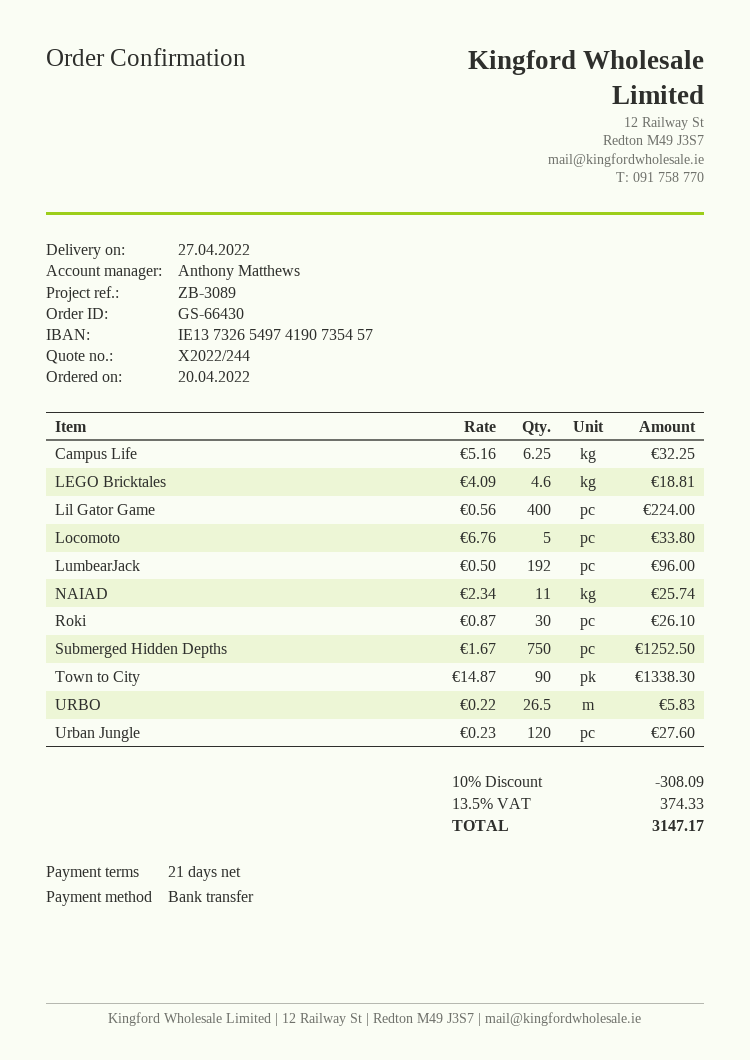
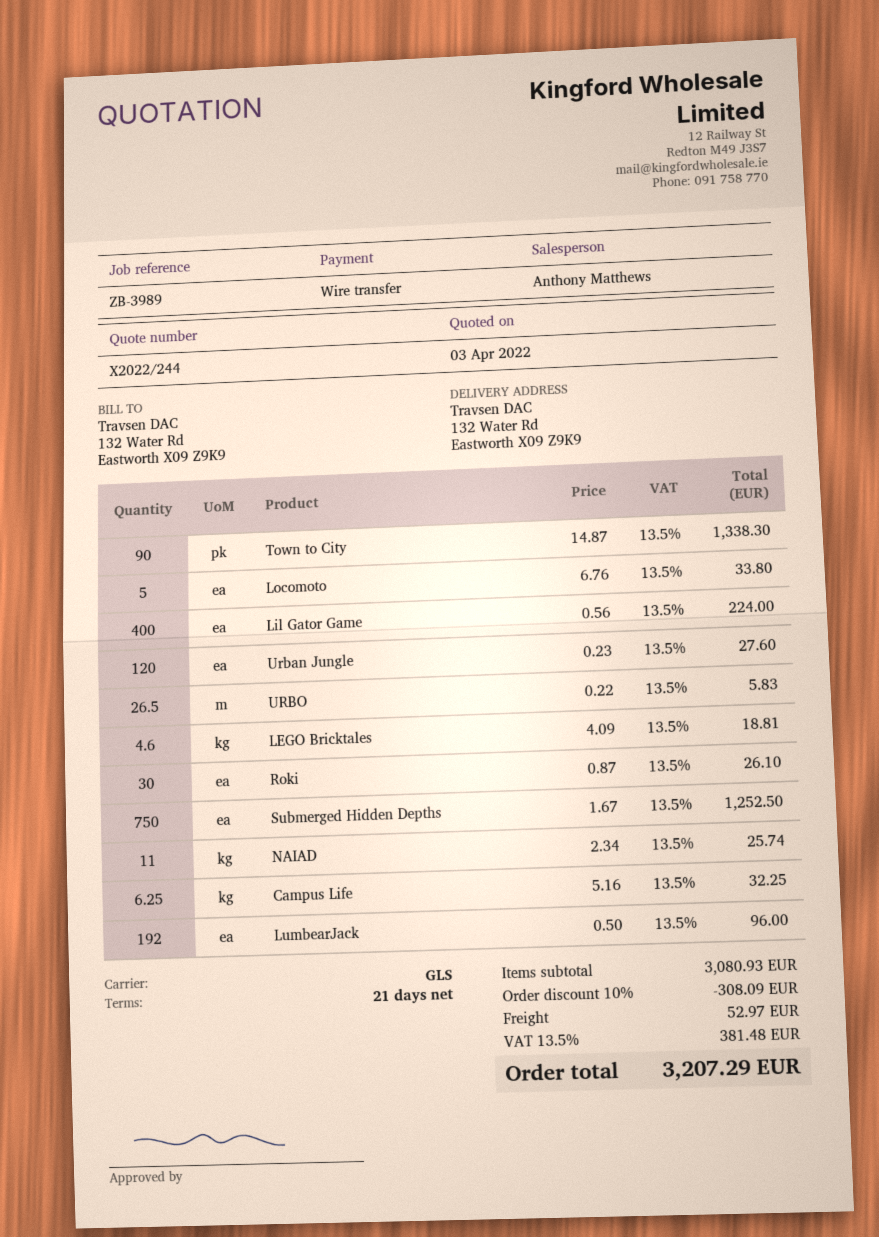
reference: ZB-3089 -> ZB-3989
shipping: none -> 52.97
tax: 13.5% = 374.33 -> 13.5% = 381.48
total: 3147.17 -> 3207.29

